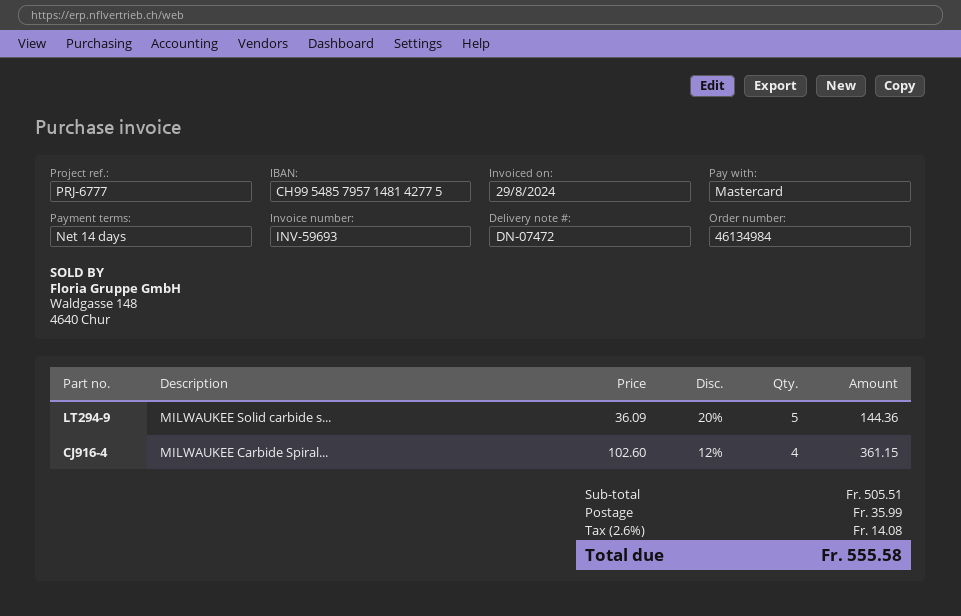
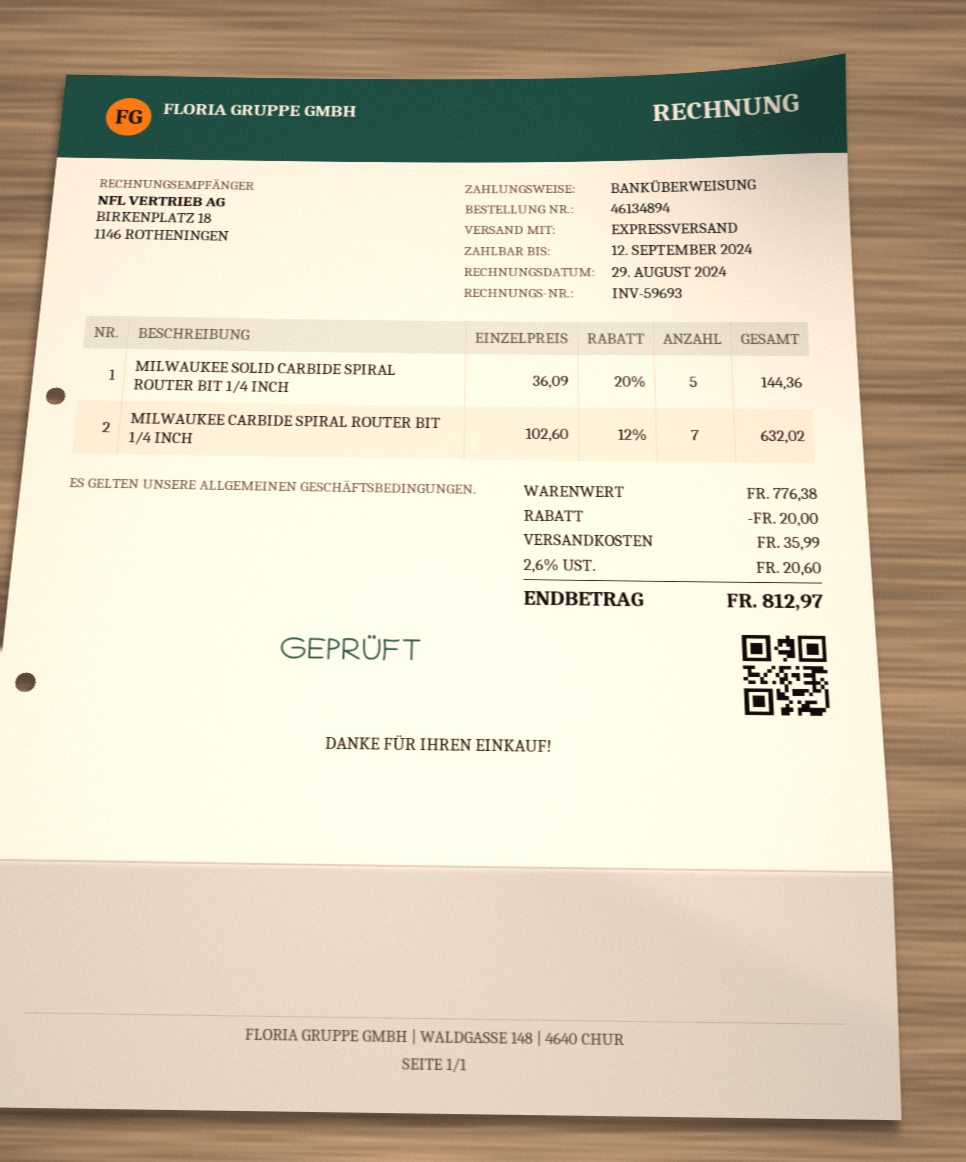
order number: 46134984 -> 46134894
payment method: Mastercard -> bank transfer
MILWAUKEE Carbide Spiral...: 4 x 102.60 - 12% = 361.15 -> 7 x 102.60 - 12% = 632.02
subtotal: 505.51 -> 776.38
discount: none -> 20.00
tax: 2.6% = 14.08 -> 2.6% = 20.60
total: 555.58 -> 812.97

